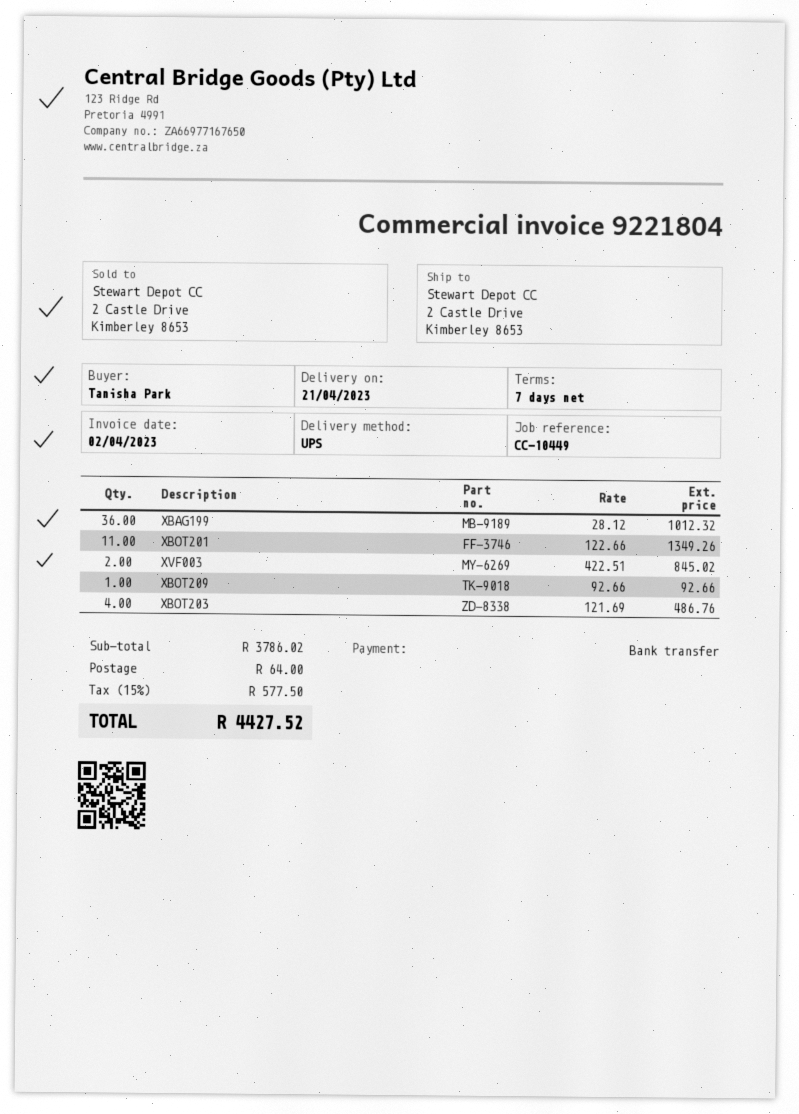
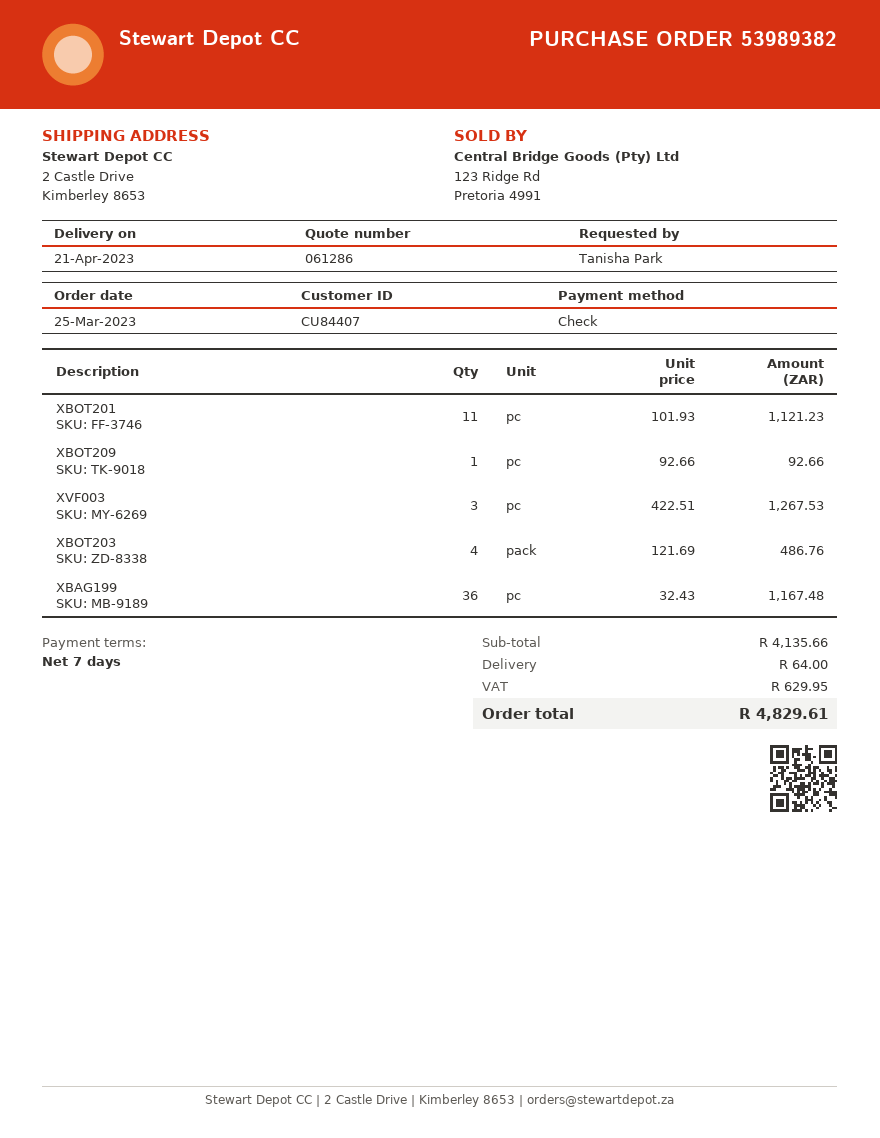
payment method: bank transfer -> cheque
XBAG199: 36 x 28.12 = 1012.32 -> 36 x 32.43 = 1167.48
XBOT201: 11 x 122.66 = 1349.26 -> 11 x 101.93 = 1121.23
XVF003: 2 x 422.51 = 845.02 -> 3 x 422.51 = 1267.53
subtotal: 3786.02 -> 4135.66
tax: 577.50 -> 629.95
total: 4427.52 -> 4829.61

